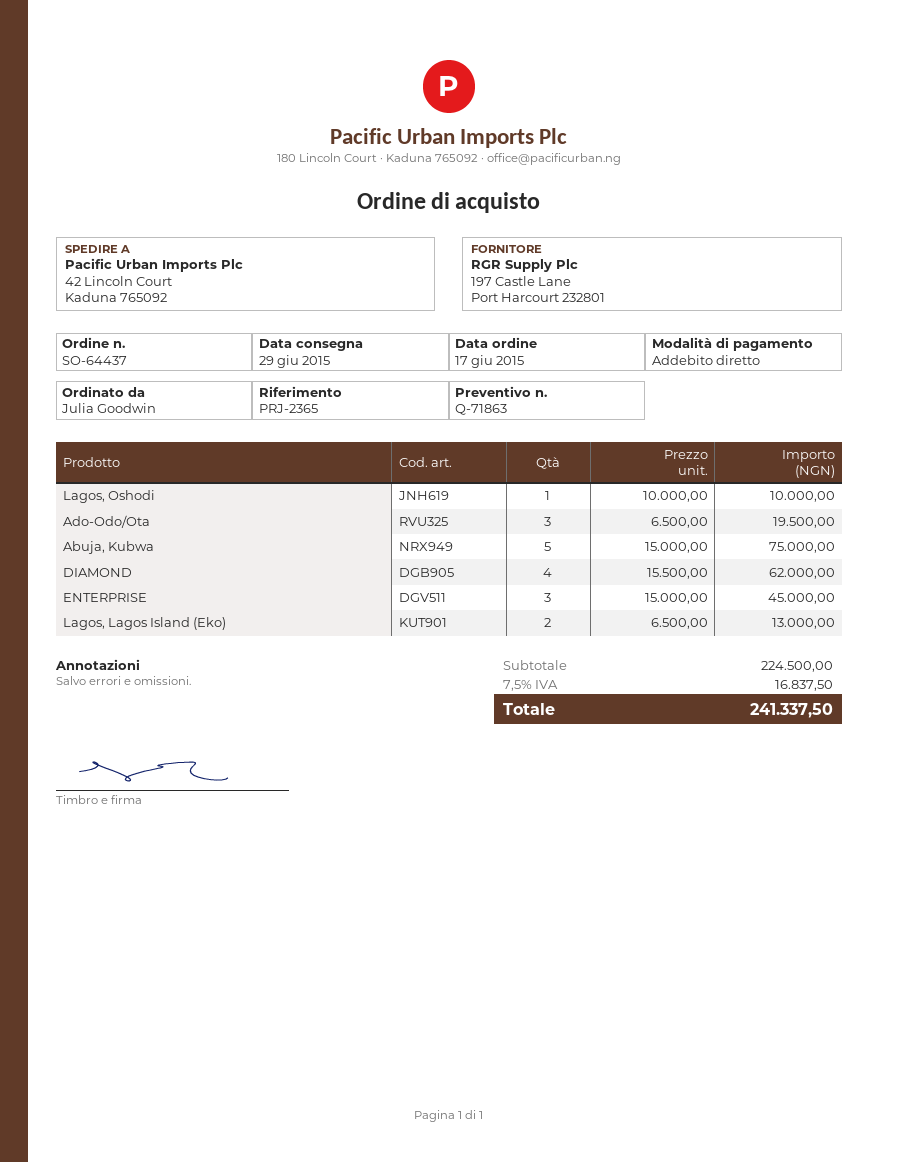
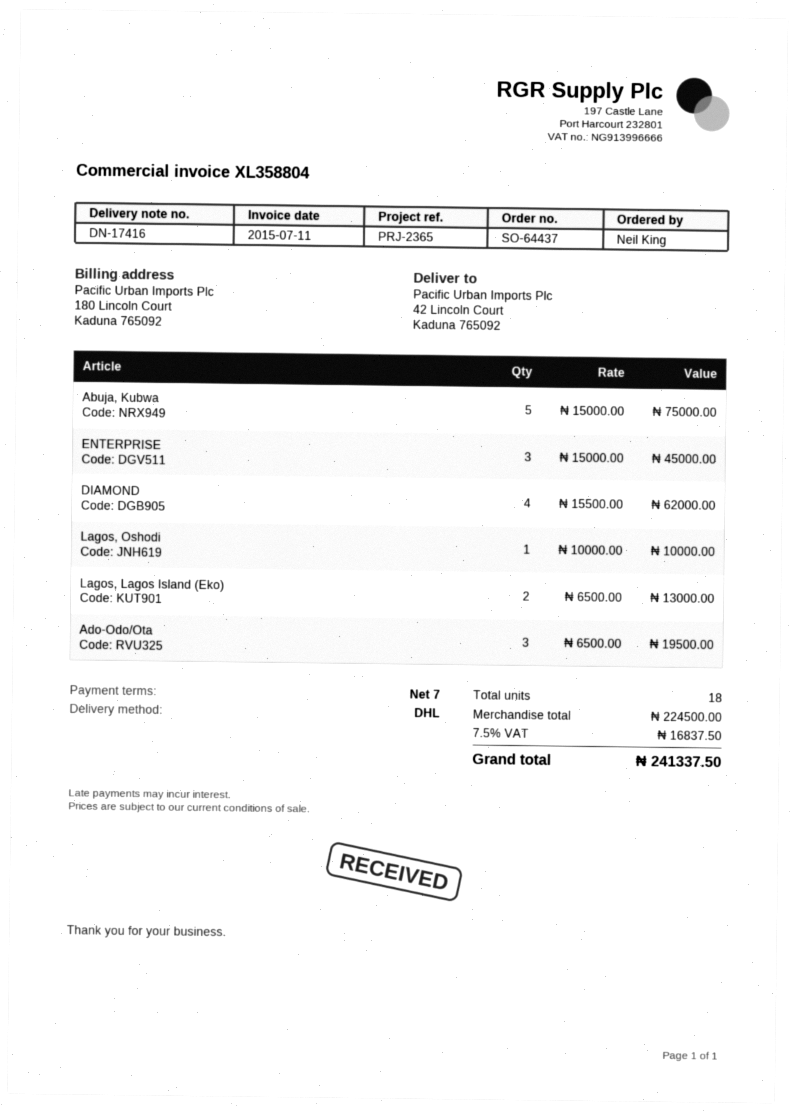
ordered by: Julia Goodwin -> Neil King

